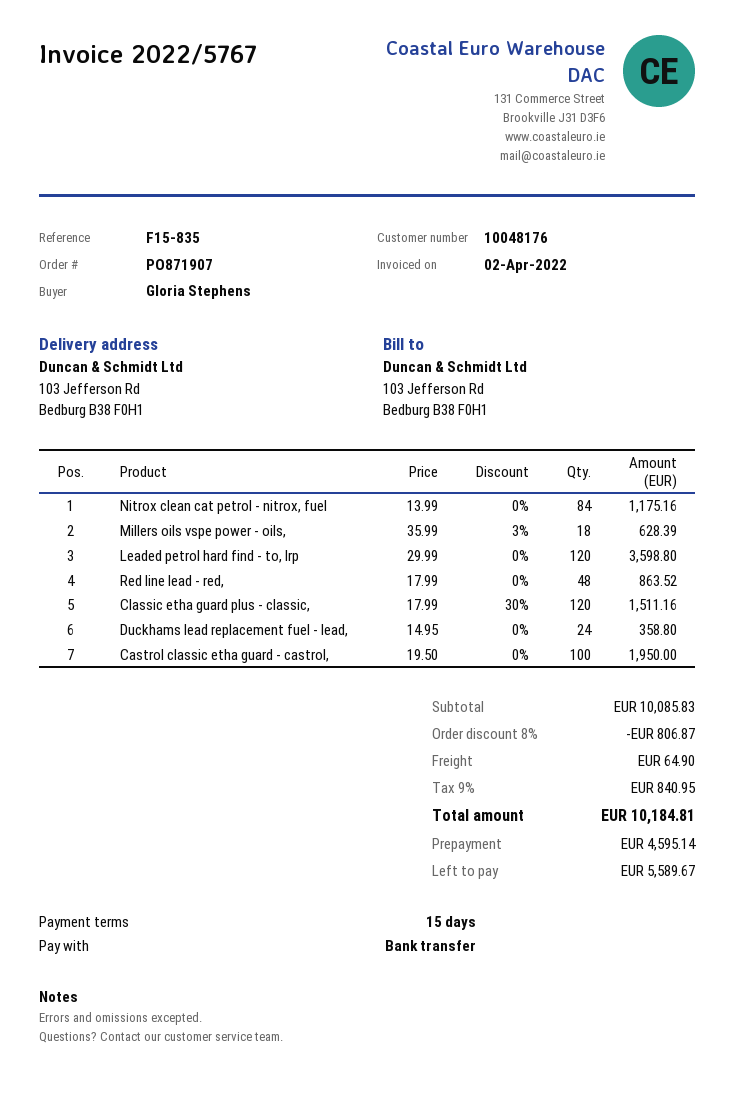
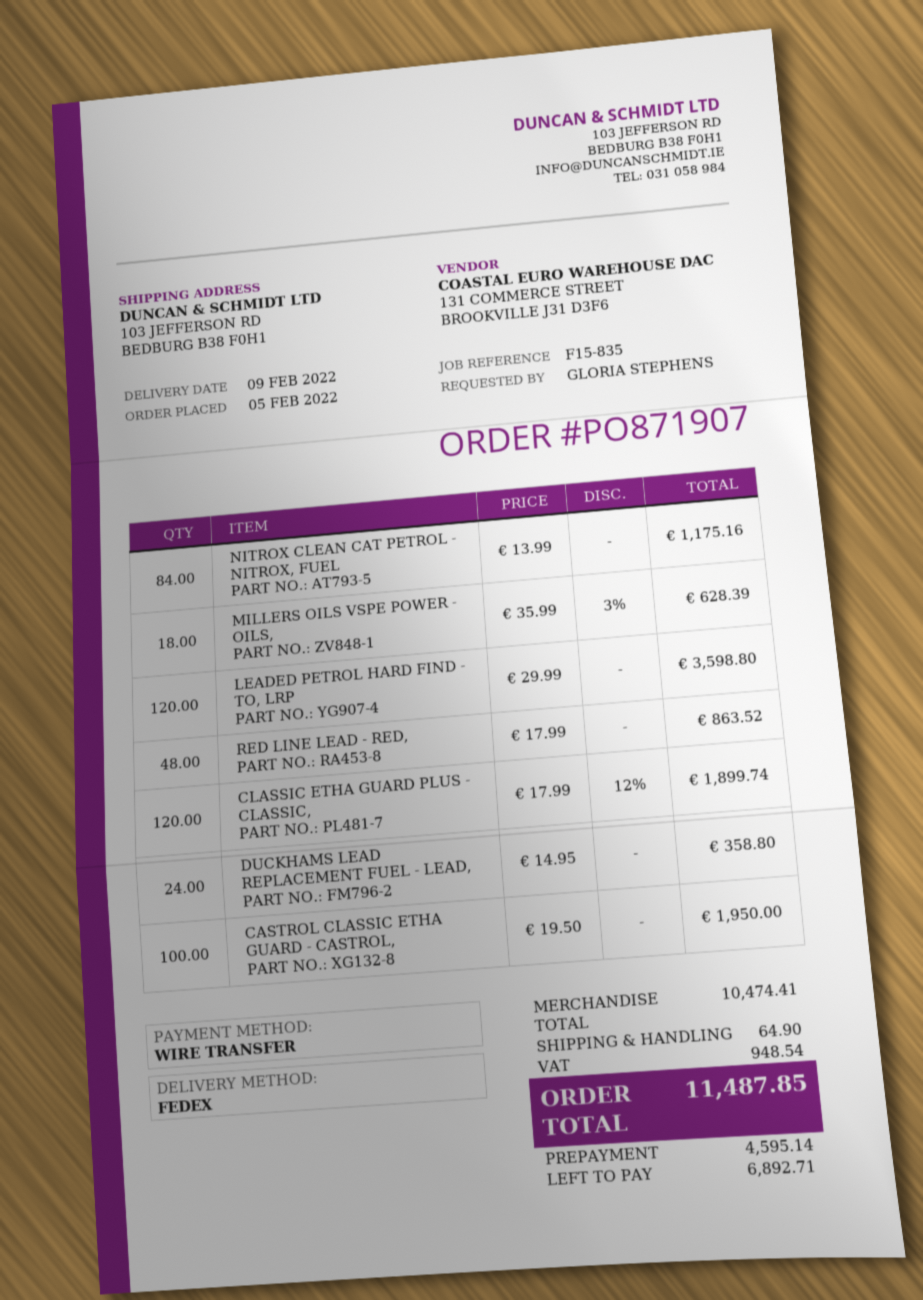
Classic etha guard plus - classic,: 120 x 17.99 - 30% = 1511.16 -> 120 x 17.99 - 12% = 1899.74
subtotal: 10085.83 -> 10474.41
discount: 8% = 806.87 -> none
tax: 840.95 -> 948.54
total: 10184.81 -> 11487.85
balance: 5589.67 -> 6892.71

